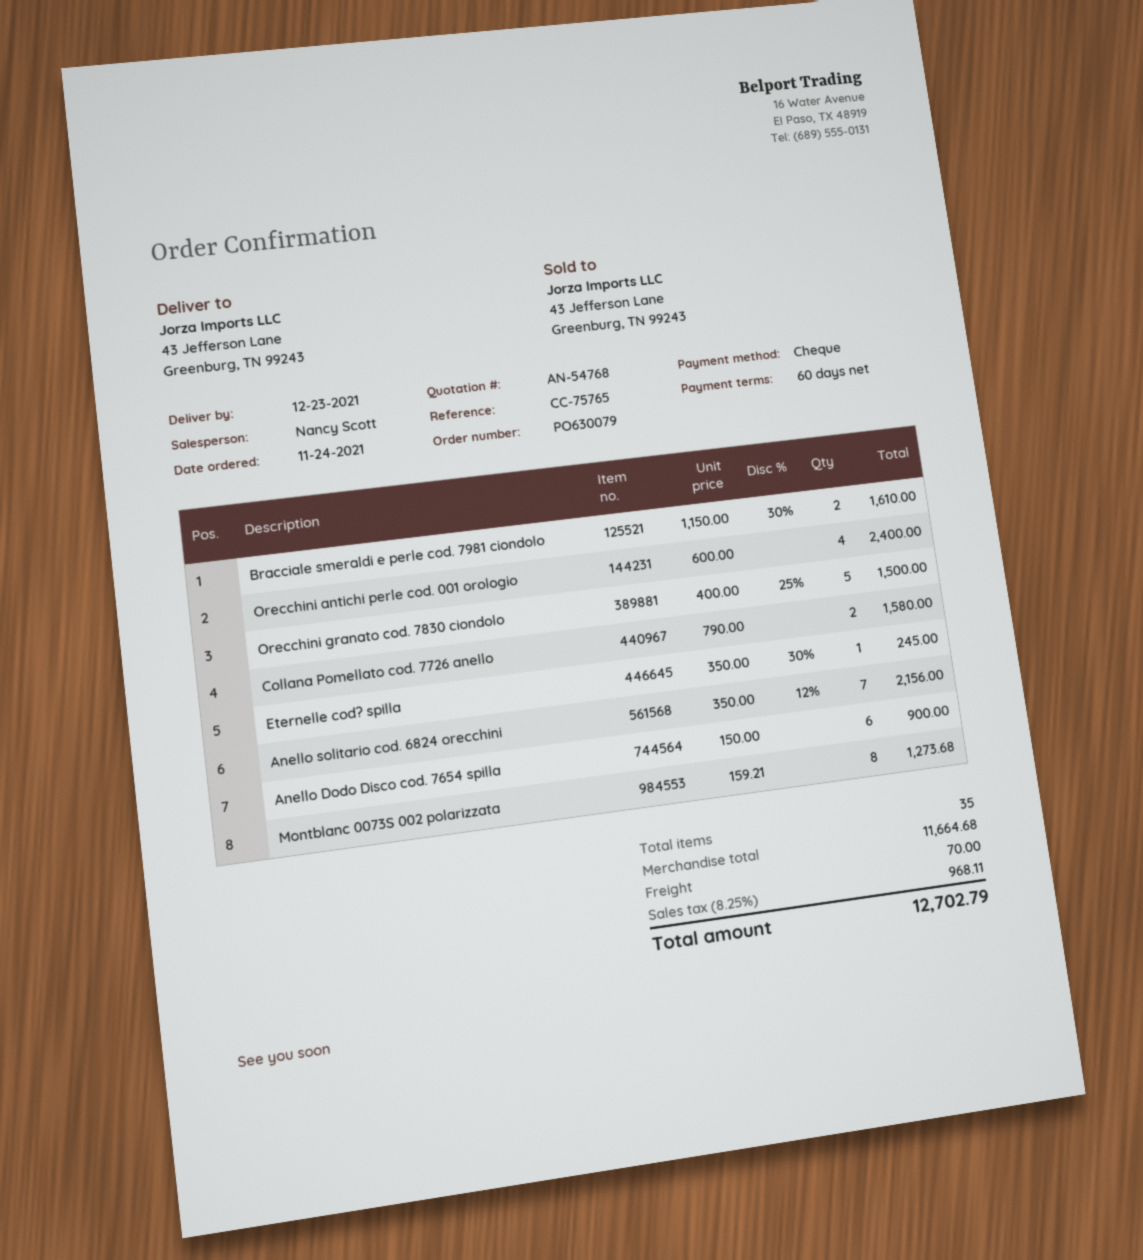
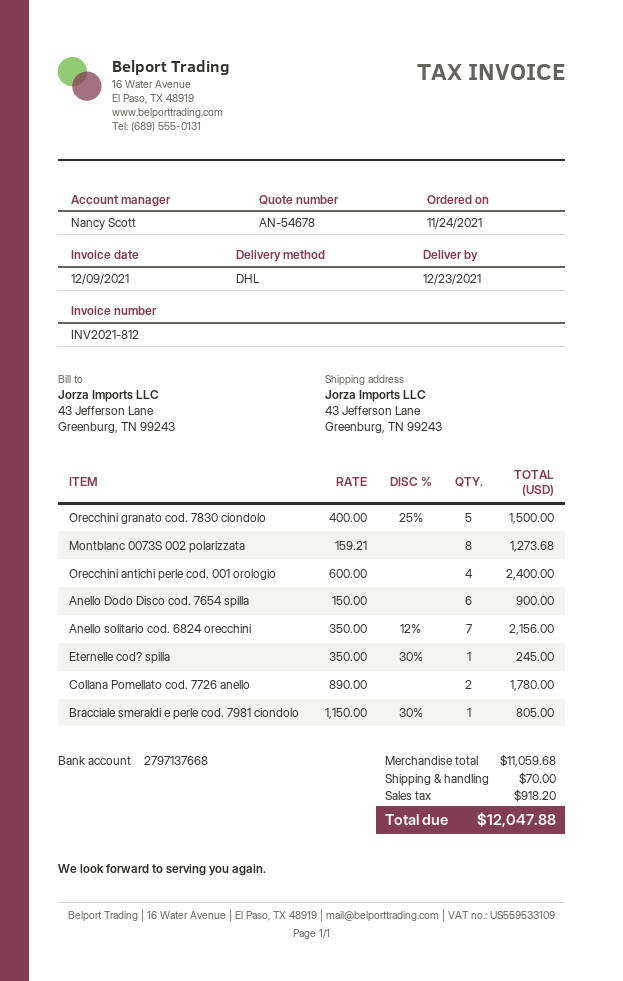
quote number: AN-54768 -> AN-54678
Bracciale smeraldi e perle cod. 7981 ciondolo: 2 x 1150.00 - 30% = 1610.00 -> 1 x 1150.00 - 30% = 805.00
Collana Pomellato cod. 7726 anello: 2 x 790.00 = 1580.00 -> 2 x 890.00 = 1780.00
subtotal: 11664.68 -> 11059.68
tax: 968.11 -> 918.20
total: 12702.79 -> 12047.88

